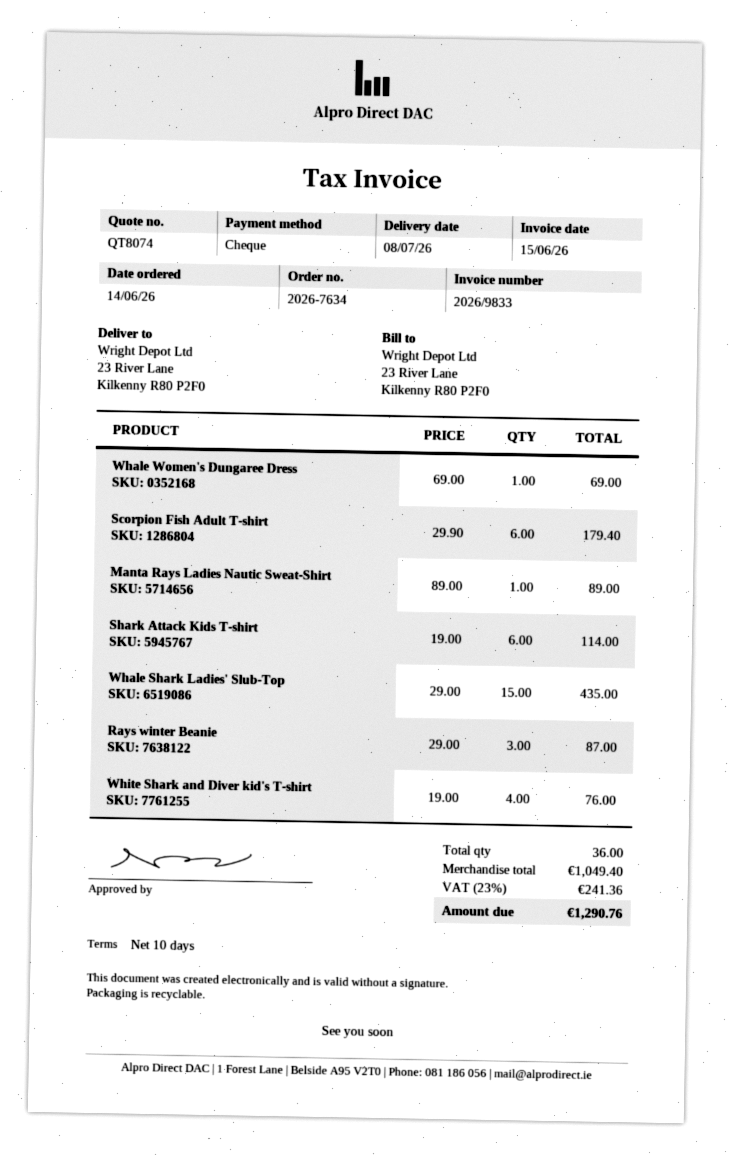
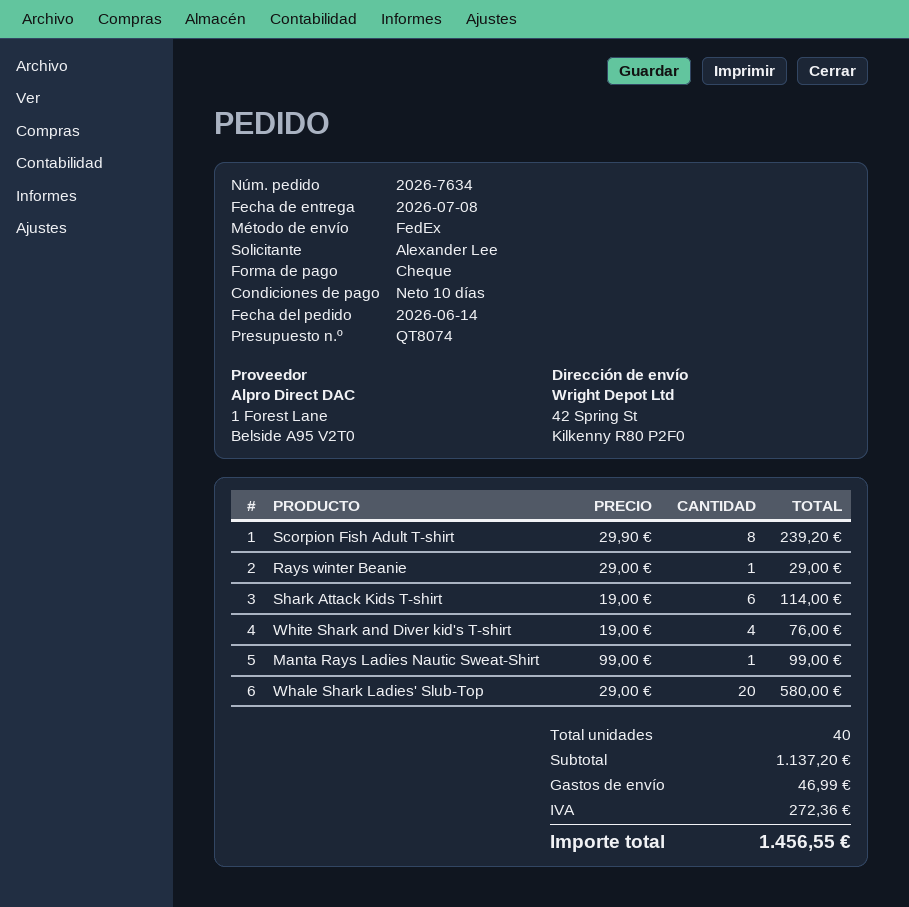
ship to: 23 River Lane, Kilkenny R80 P2F0 -> 42 Spring St, Kilkenny R80 P2F0
Whale Women's Dungaree Dress: 1 x 69.00 = 69.00 -> none
Scorpion Fish Adult T-shirt: 6 x 29.90 = 179.40 -> 8 x 29.90 = 239.20
Manta Rays Ladies Nautic Sweat-Shirt: 1 x 89.00 = 89.00 -> 1 x 99.00 = 99.00
Whale Shark Ladies' Slub-Top: 15 x 29.00 = 435.00 -> 20 x 29.00 = 580.00
Rays winter Beanie: 3 x 29.00 = 87.00 -> 1 x 29.00 = 29.00
total quantity: 36 -> 40
subtotal: 1049.40 -> 1137.20
shipping: none -> 46.99
tax: 241.36 -> 272.36
total: 1290.76 -> 1456.55

